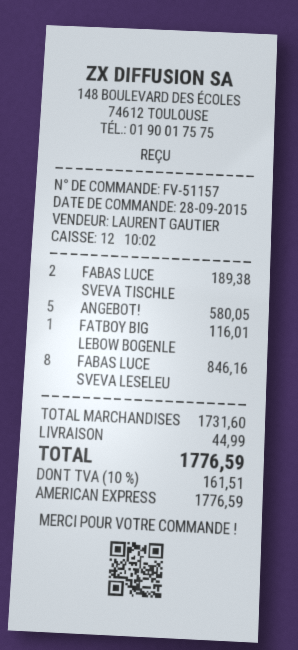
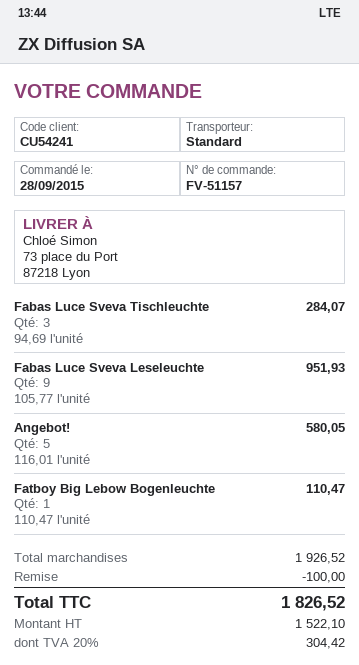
FABAS LUCE SVEVA TISCHLE: 2 for 189.38 -> 3 for 284.07
FATBOY BIG LEBOW BOGENLE: 1 for 116.01 -> 1 for 110.47
FABAS LUCE SVEVA LESELEU: 8 for 846.16 -> 9 for 951.93
subtotal: 1731.60 -> 1926.52
discount: none -> 100.00
shipping: 44.99 -> none
tax: 10% = 161.51 -> 20% = 304.42
total: 1776.59 -> 1826.52

